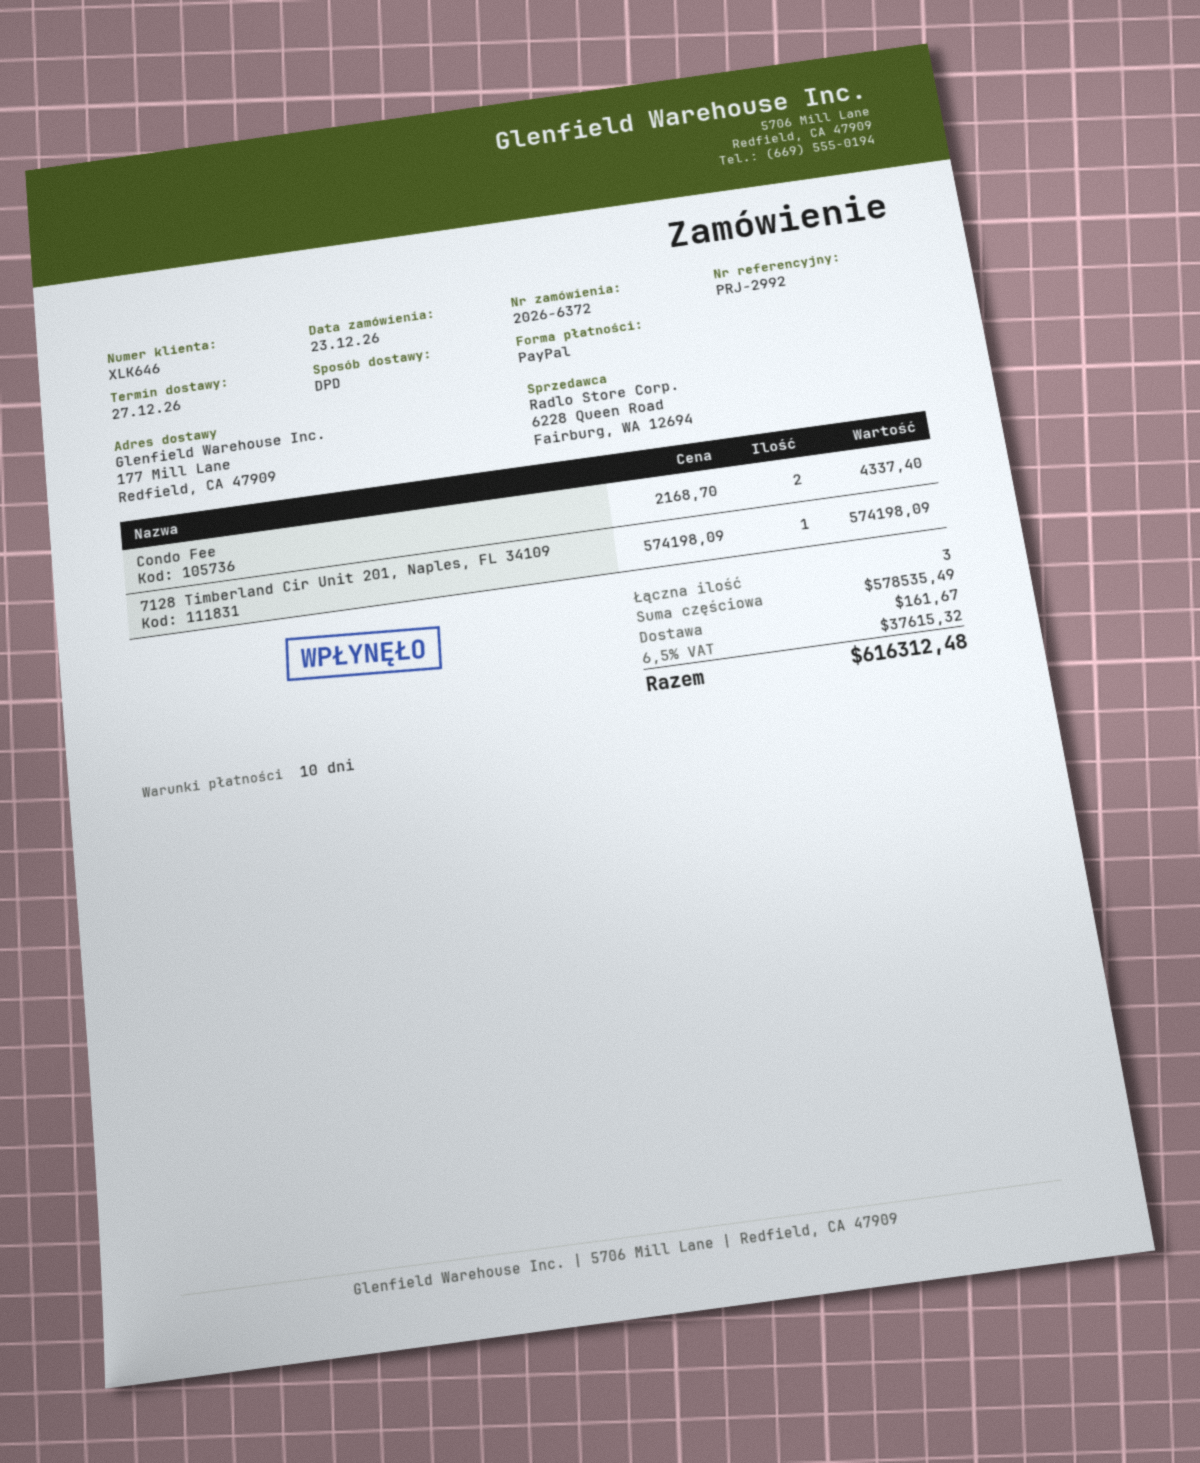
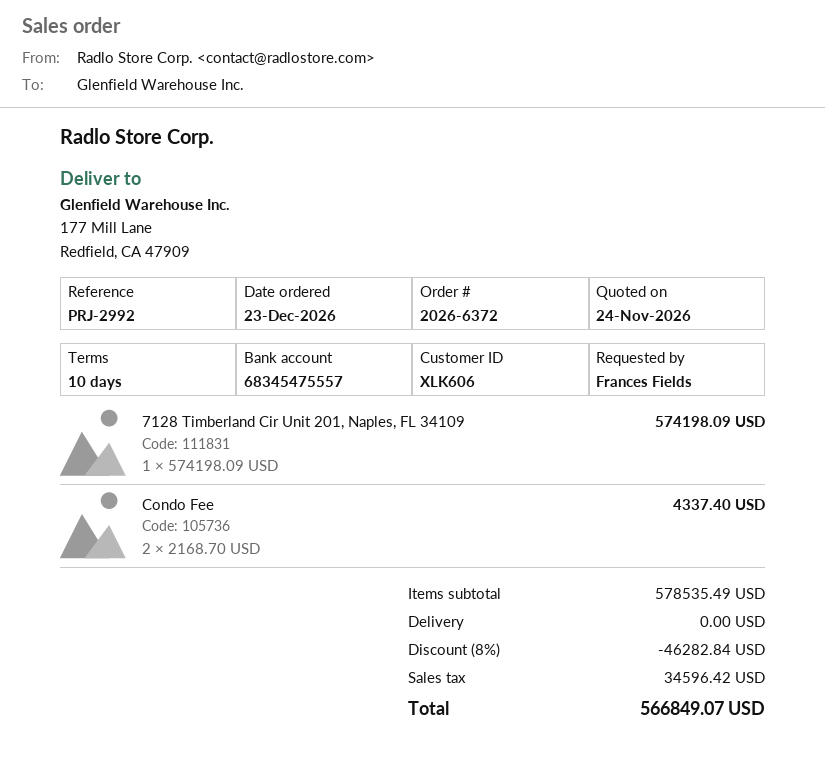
customer number: XLK646 -> XLK606
discount: none -> 8% = 46282.84
shipping: 161.67 -> 0.00
tax: 37615.32 -> 34596.42
total: 616312.48 -> 566849.07

